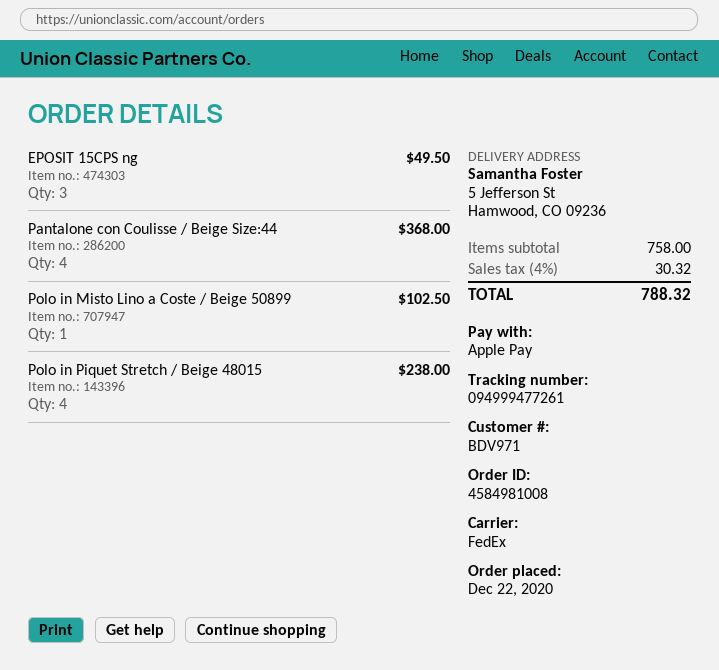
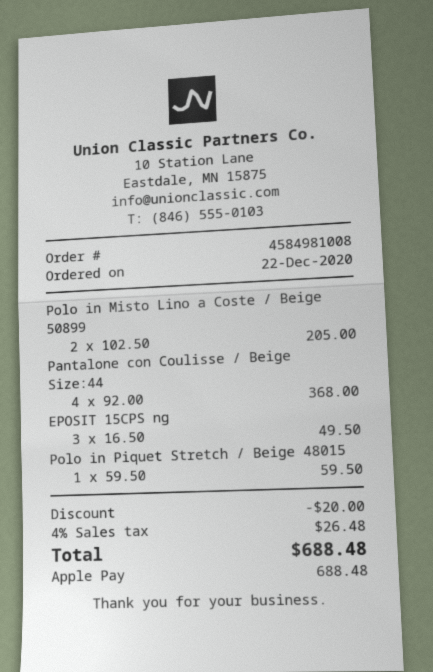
Polo in Misto Lino a Coste / Beige 50899: 1 for 102.50 -> 2 for 205.00
Polo in Piquet Stretch / Beige 48015: 4 for 238.00 -> 1 for 59.50
discount: none -> 20.00
tax: 4% = 30.32 -> 4% = 26.48
total: 788.32 -> 688.48

